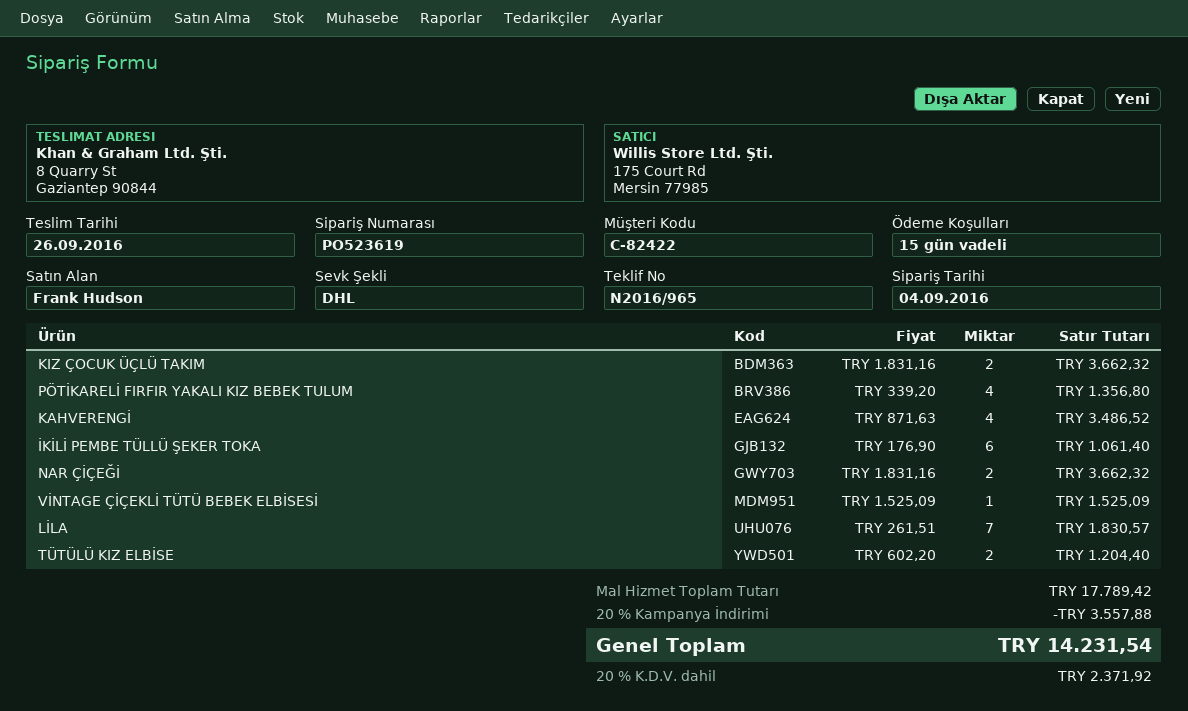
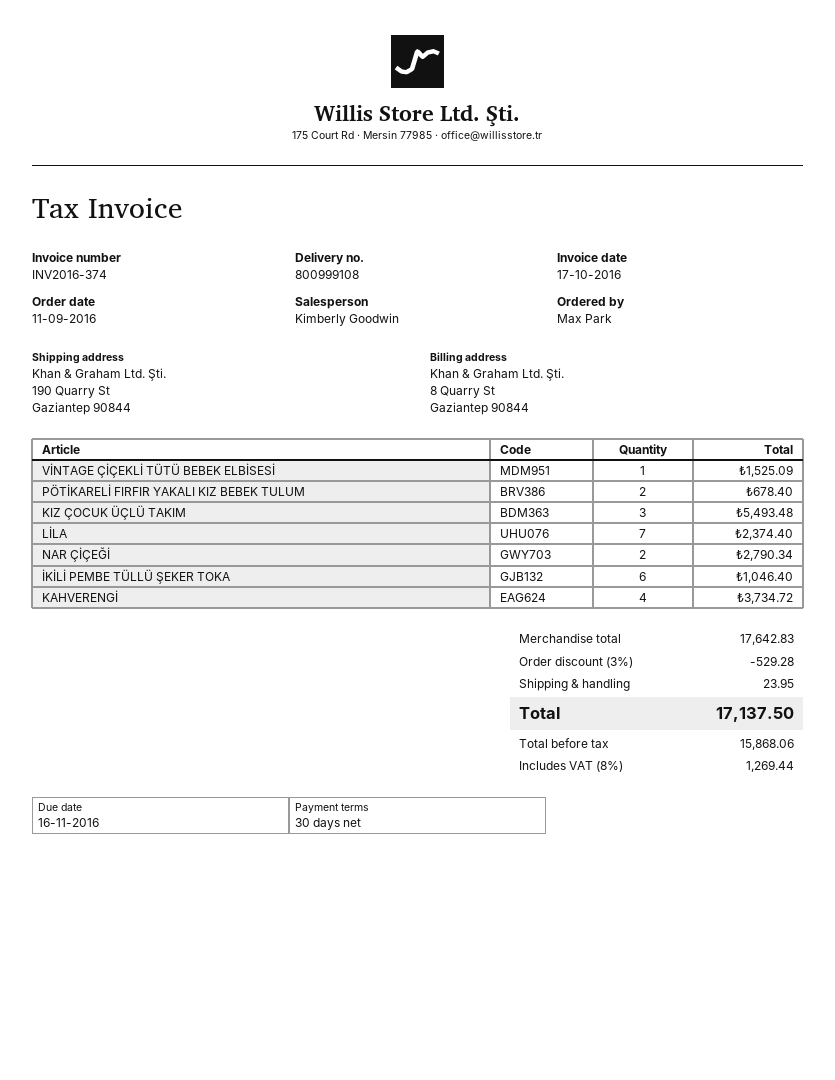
order date: 2016-09-04 -> 2016-09-11
payment terms: 15 days -> 30 days
ordered by: Frank Hudson -> Max Park
ship to: 8 Quarry St, Gaziantep 90844 -> 190 Quarry St, Gaziantep 90844
KIZ ÇOCUK ÜÇLÜ TAKIM: 2 for 3662.32 -> 3 for 5493.48
PÖTİKARELİ FIRFIR YAKALI KIZ BEBEK TULUM: 4 for 1356.80 -> 2 for 678.40
KAHVERENGİ: 4 for 3486.52 -> 4 for 3734.72
İKİLİ PEMBE TÜLLÜ ŞEKER TOKA: 6 for 1061.40 -> 6 for 1046.40
NAR ÇİÇEĞİ: 2 for 3662.32 -> 2 for 2790.34
LİLA: 7 for 1830.57 -> 7 for 2374.40
TÜTÜLÜ KIZ ELBİSE: 2 for 1204.40 -> none
subtotal: 17789.42 -> 17642.83
discount: 20% = 3557.88 -> 3% = 529.28
shipping: none -> 23.95
tax: 20% = 2371.92 -> 8% = 1269.44
total: 14231.54 -> 17137.50

